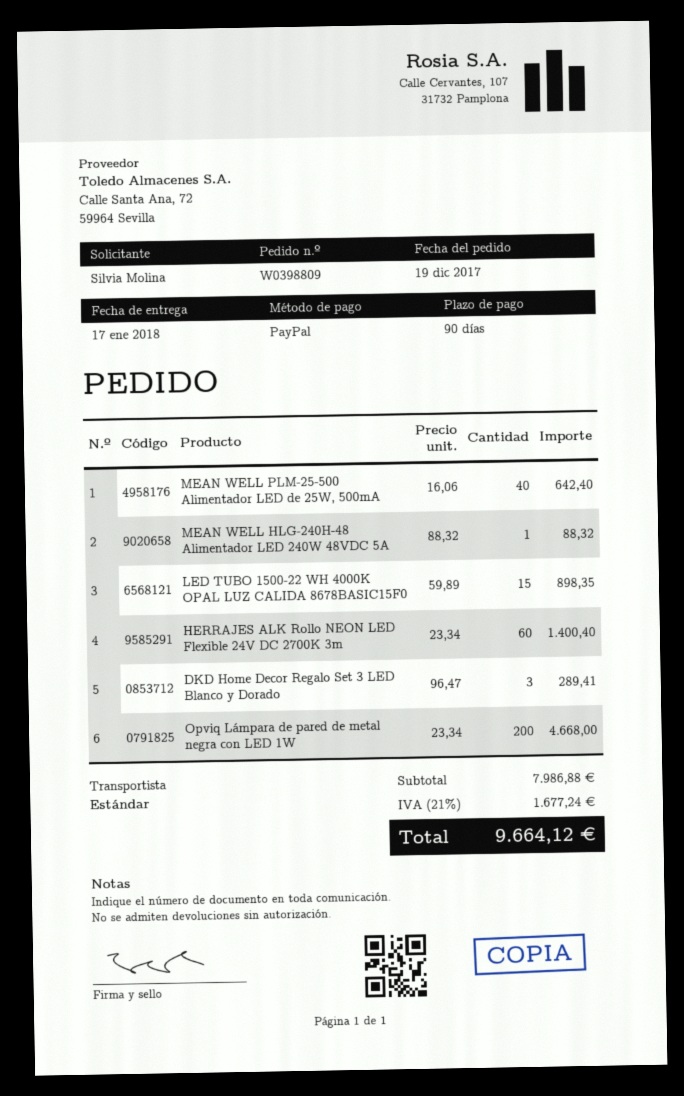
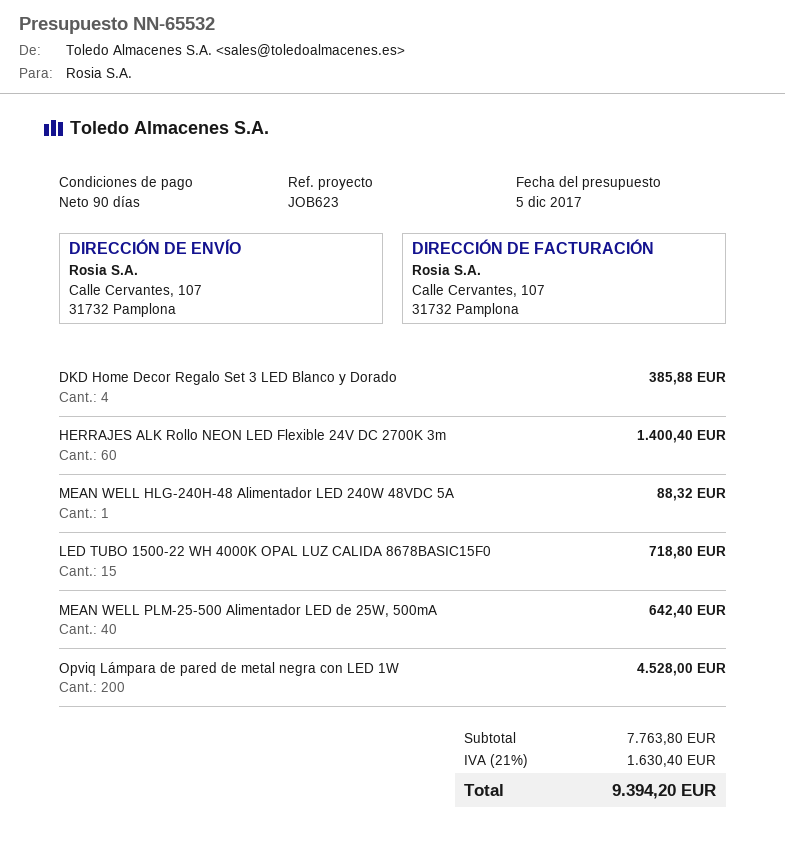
LED TUBO 1500-22 WH 4000K OPAL LUZ CALIDA 8678BASIC15F0: 15 for 898.35 -> 15 for 718.80
DKD Home Decor Regalo Set 3 LED Blanco y Dorado: 3 for 289.41 -> 4 for 385.88
Opviq Lámpara de pared de metal negra con LED 1W: 200 for 4668.00 -> 200 for 4528.00
subtotal: 7986.88 -> 7763.80
tax: 21% = 1677.24 -> 21% = 1630.40
total: 9664.12 -> 9394.20

